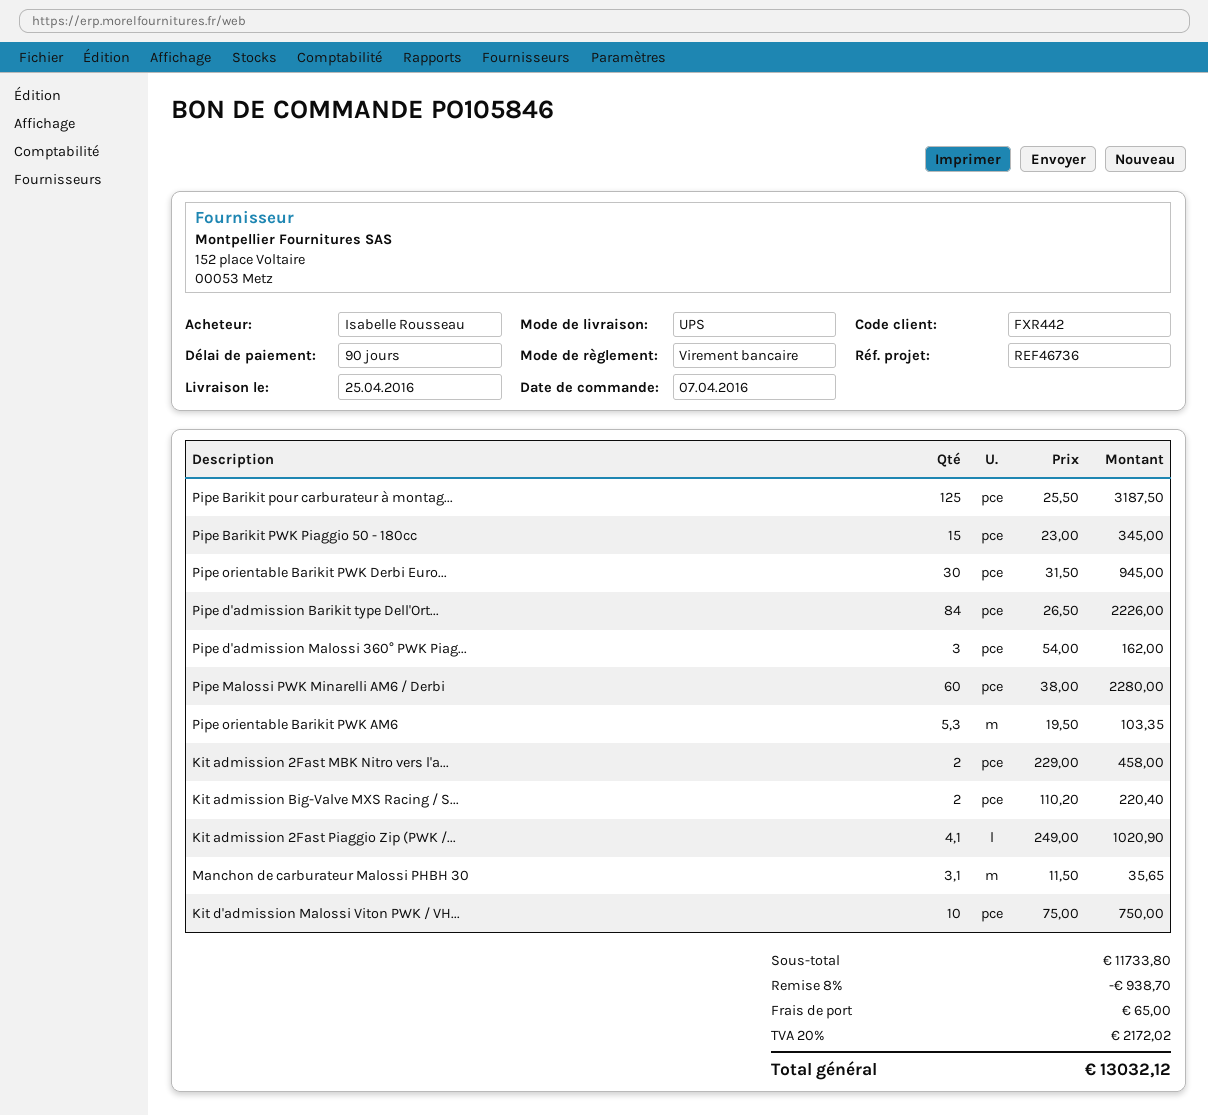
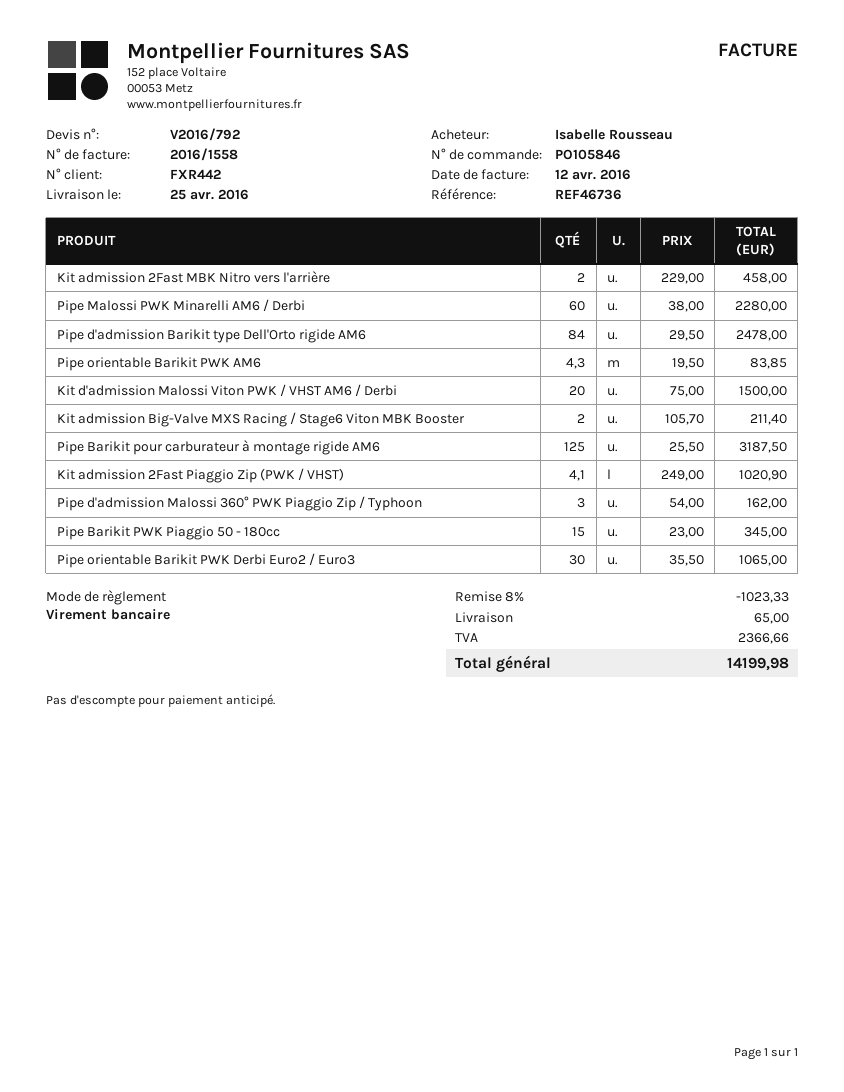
Pipe orientable Barikit PWK Derbi Euro...: 30 x 31.50 = 945.00 -> 30 x 35.50 = 1065.00
Pipe d'admission Barikit type Dell'Ort...: 84 x 26.50 = 2226.00 -> 84 x 29.50 = 2478.00
Pipe orientable Barikit PWK AM6: 5.3 x 19.50 = 103.35 -> 4.3 x 19.50 = 83.85
Kit admission Big-Valve MXS Racing / S...: 2 x 110.20 = 220.40 -> 2 x 105.70 = 211.40
Manchon de carburateur Malossi PHBH 30: 3.1 x 11.50 = 35.65 -> none
Kit d'admission Malossi Viton PWK / VH...: 10 x 75.00 = 750.00 -> 20 x 75.00 = 1500.00
discount: 8% = 938.70 -> 8% = 1023.33
tax: 2172.02 -> 2366.66
total: 13032.12 -> 14199.98

